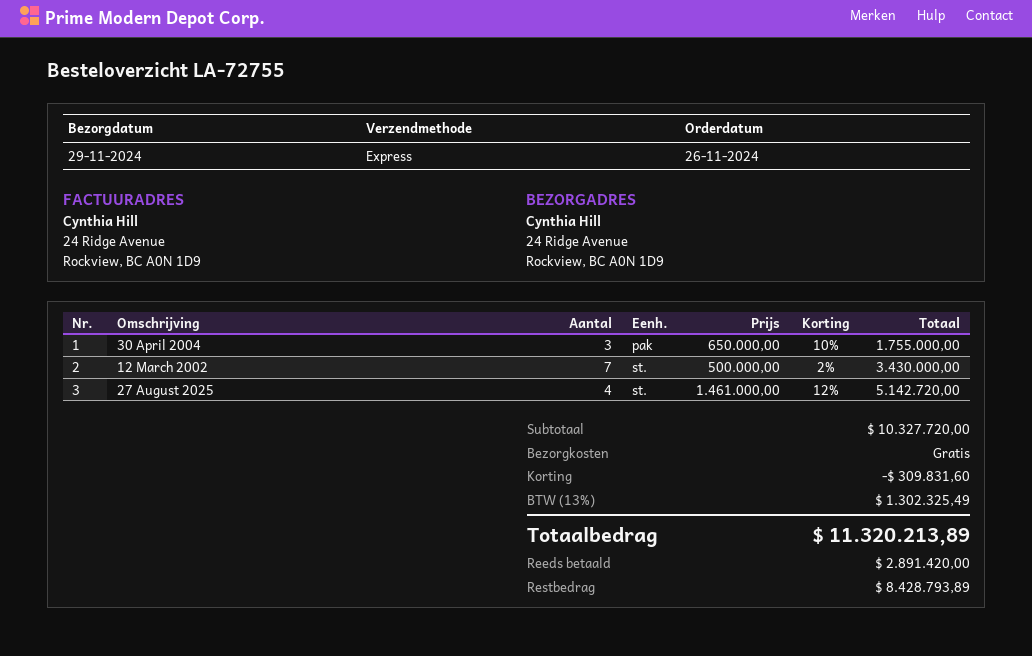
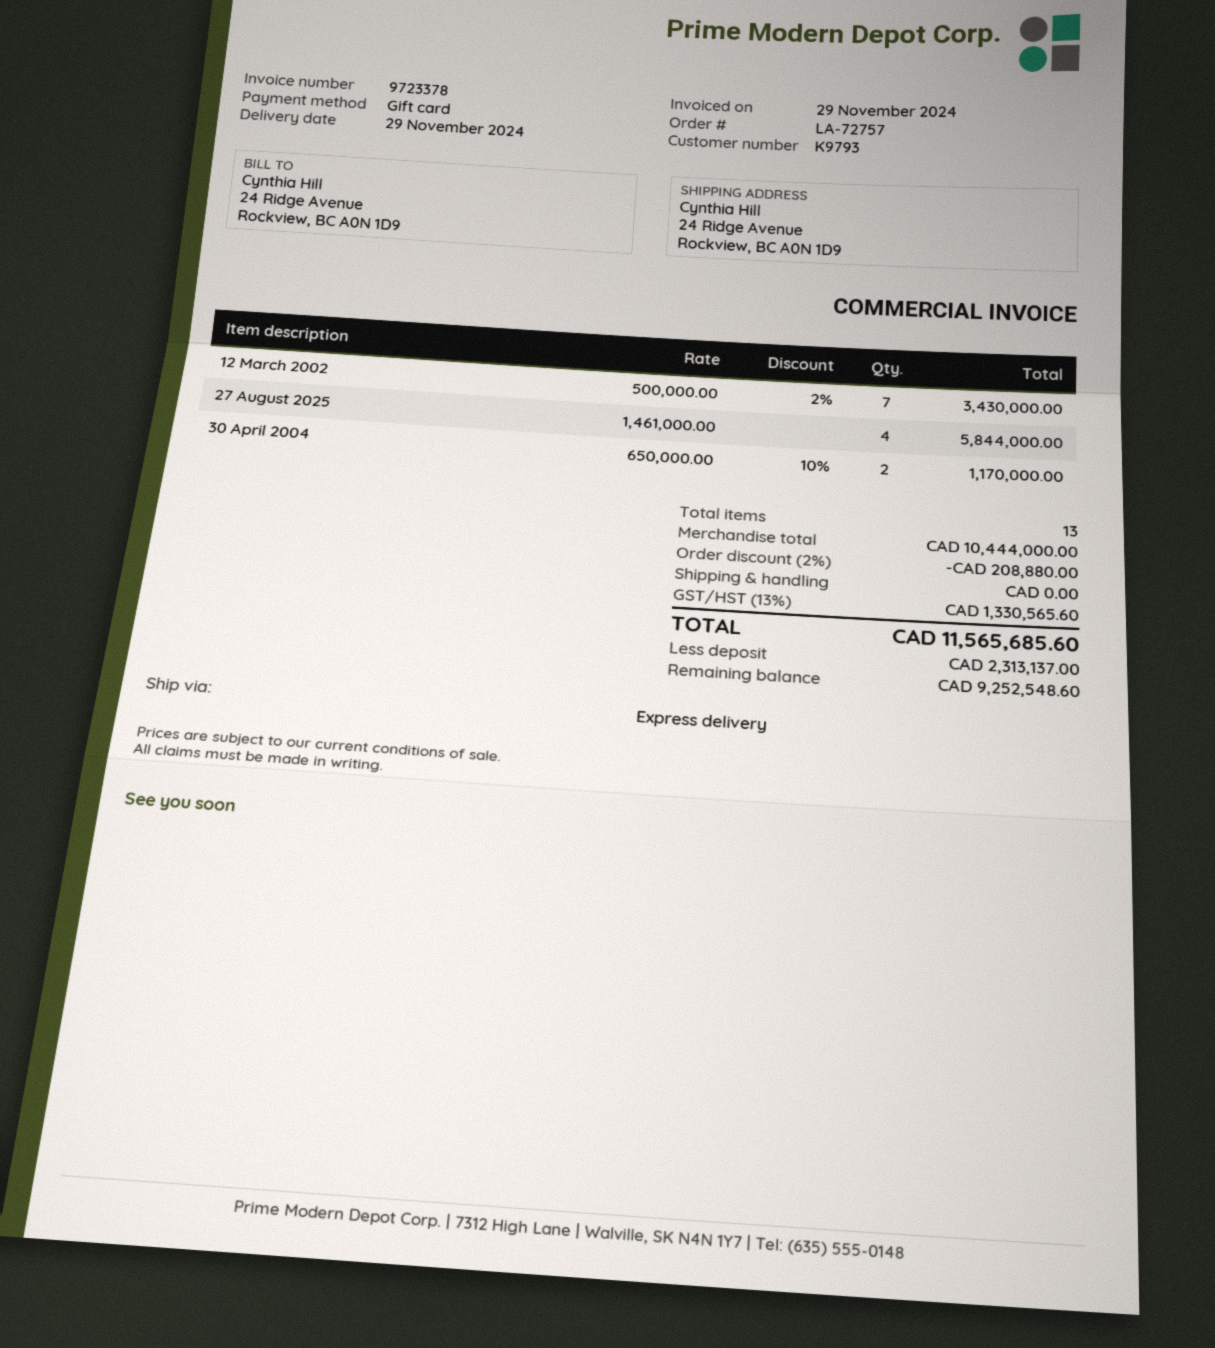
order number: LA-72755 -> LA-72757
30 April 2004: 3 x 650000.00 - 10% = 1755000.00 -> 2 x 650000.00 - 10% = 1170000.00
27 August 2025: 4 x 1461000.00 - 12% = 5142720.00 -> 4 x 1461000.00 = 5844000.00
subtotal: 10327720.00 -> 10444000.00
discount: 309831.60 -> 208880.00
tax: 13% = 1302325.49 -> 13% = 1330565.60
total: 11320213.89 -> 11565685.60
deposit: 2891420.00 -> 2313137.00
balance: 8428793.89 -> 9252548.60

